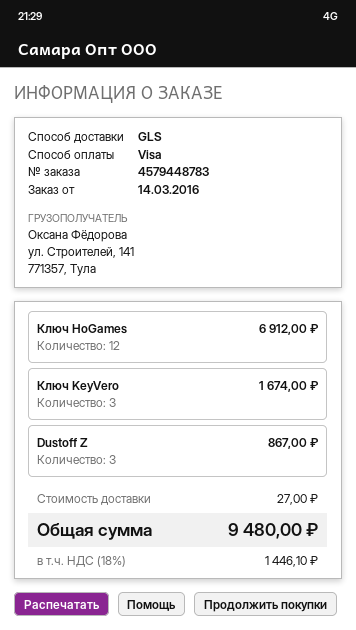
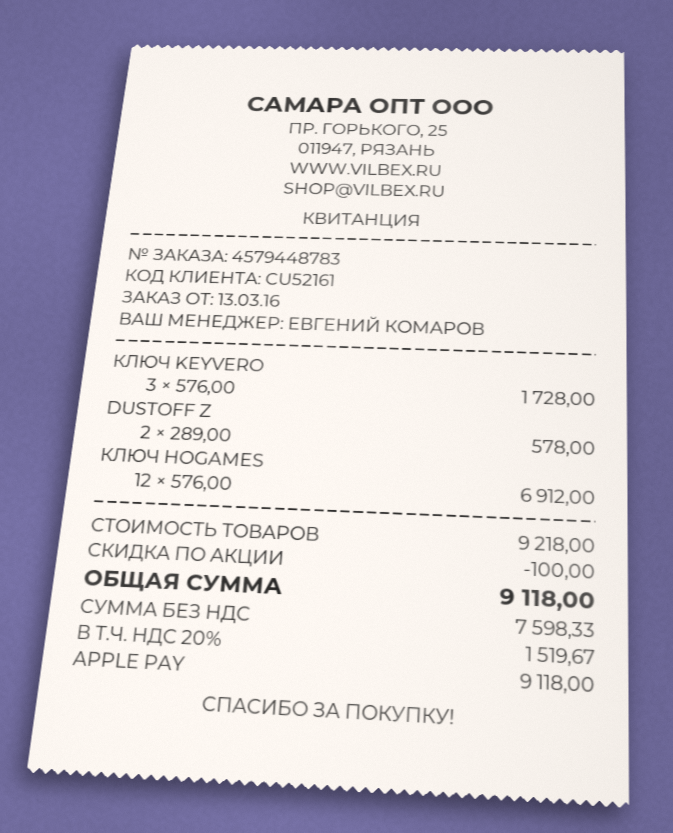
order date: 2016-03-14 -> 2016-03-13
payment method: Visa -> Apple Pay
Ключ KeyVero: 3 for 1674.00 -> 3 for 1728.00
Dustoff Z: 3 for 867.00 -> 2 for 578.00
discount: none -> 100.00
shipping: 27.00 -> none
tax: 18% = 1446.10 -> 20% = 1519.67
total: 9480.00 -> 9118.00

